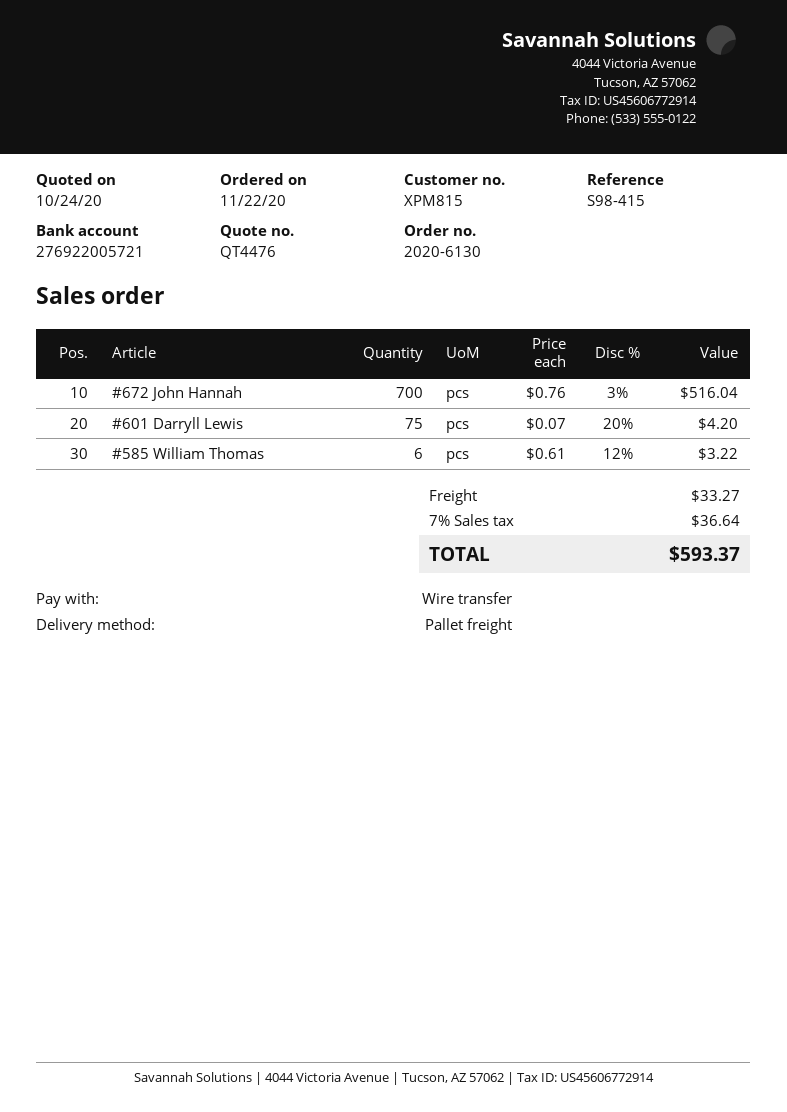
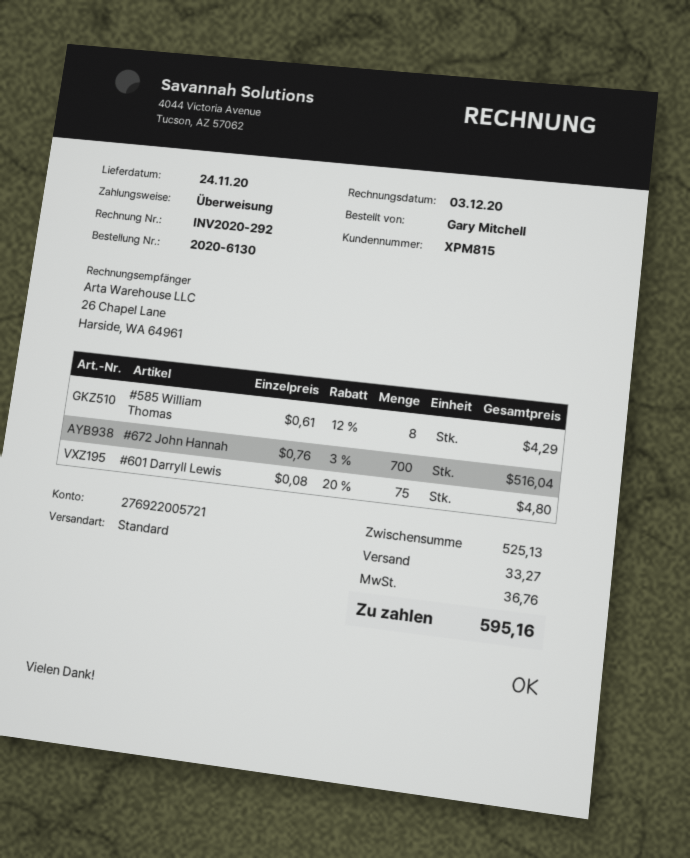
shipping method: pallet freight -> standard
#601 Darryll Lewis: 75 x 0.07 - 20% = 4.20 -> 75 x 0.08 - 20% = 4.80
#585 William Thomas: 6 x 0.61 - 12% = 3.22 -> 8 x 0.61 - 12% = 4.29
tax: 36.64 -> 36.76
total: 593.37 -> 595.16

